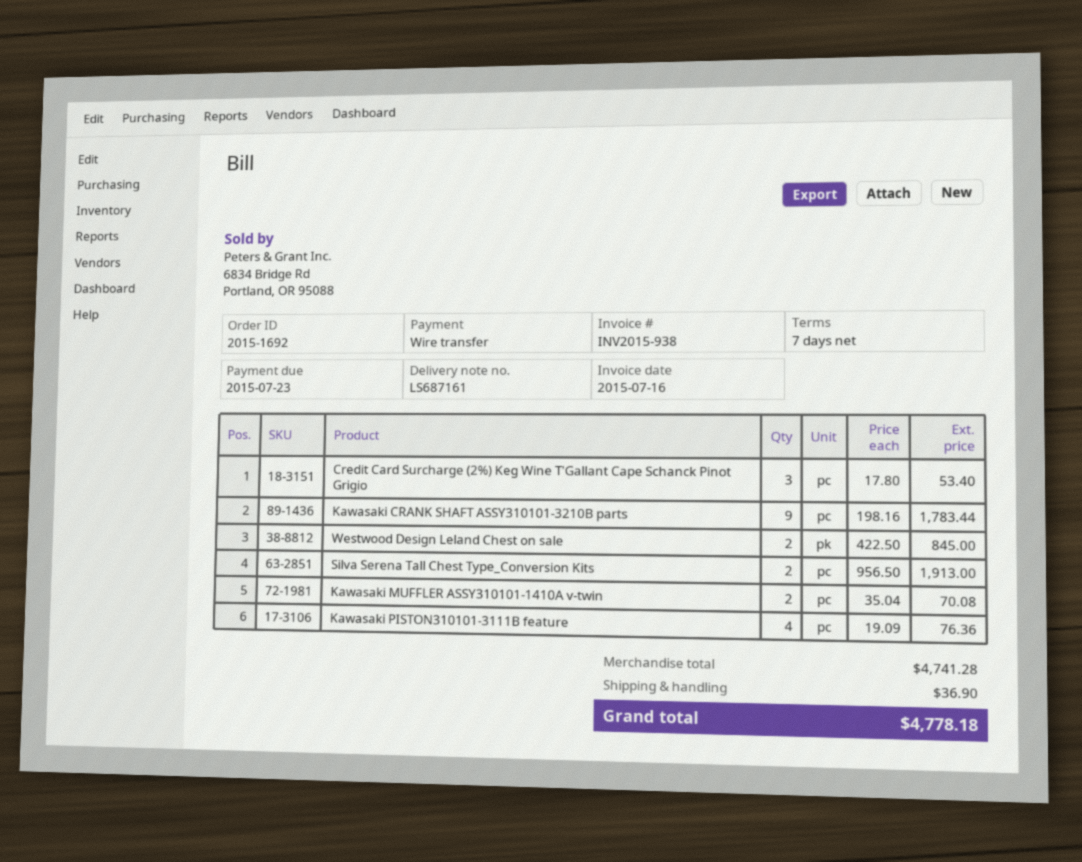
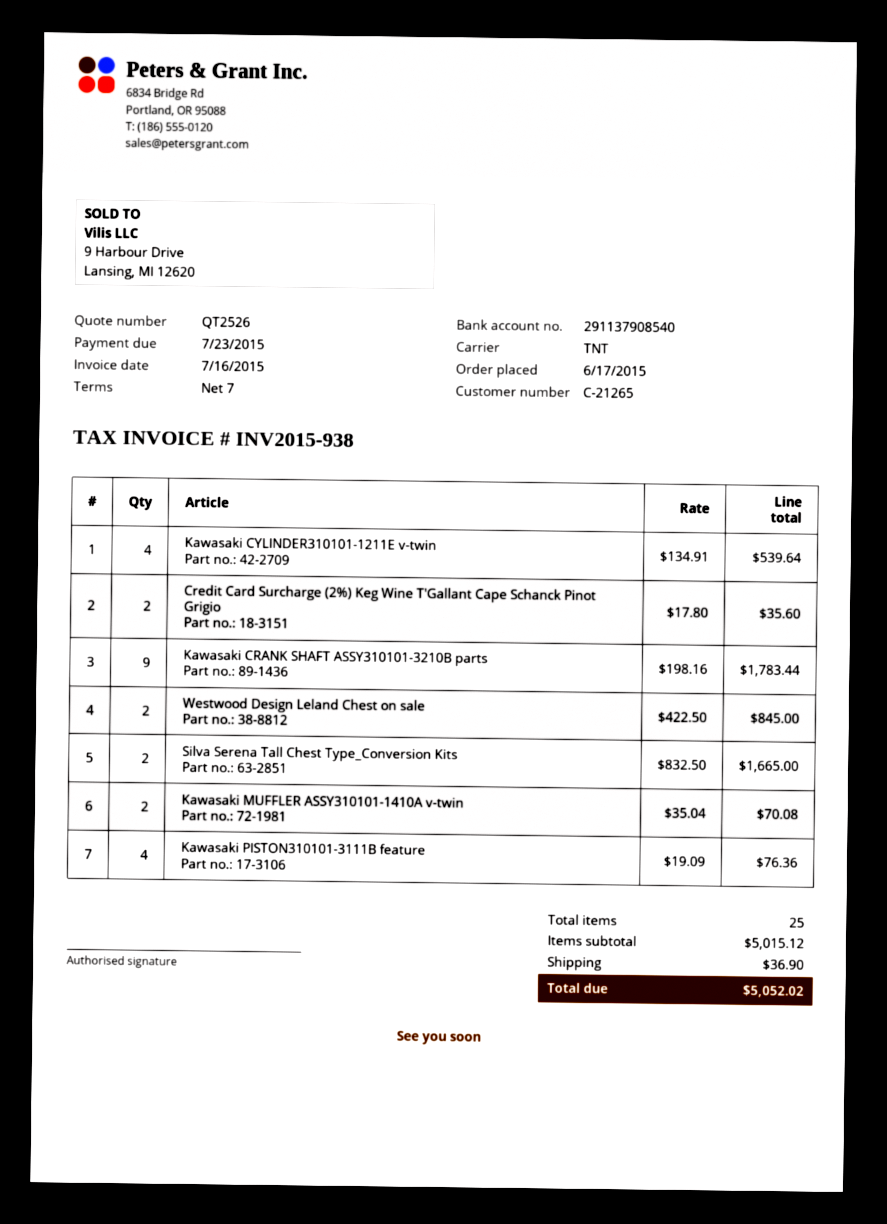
Credit Card Surcharge (2%) Keg Wine T'Gallant Cape Schanck Pinot Grigio: 3 x 17.80 = 53.40 -> 2 x 17.80 = 35.60
Silva Serena Tall Chest Type_Conversion Kits: 2 x 956.50 = 1913.00 -> 2 x 832.50 = 1665.00
Kawasaki CYLINDER310101-1211E v-twin: none -> 4 x 134.91 = 539.64
subtotal: 4741.28 -> 5015.12
total: 4778.18 -> 5052.02

